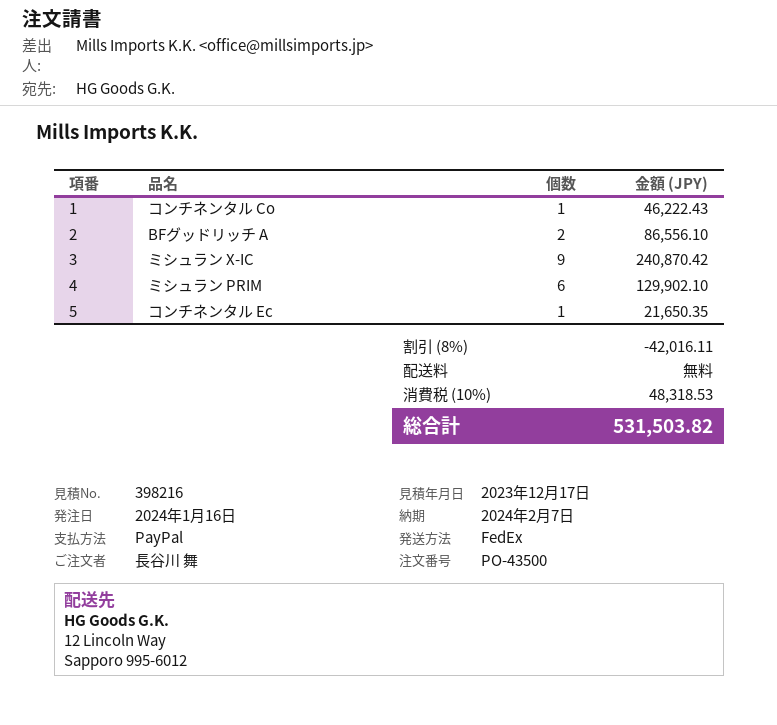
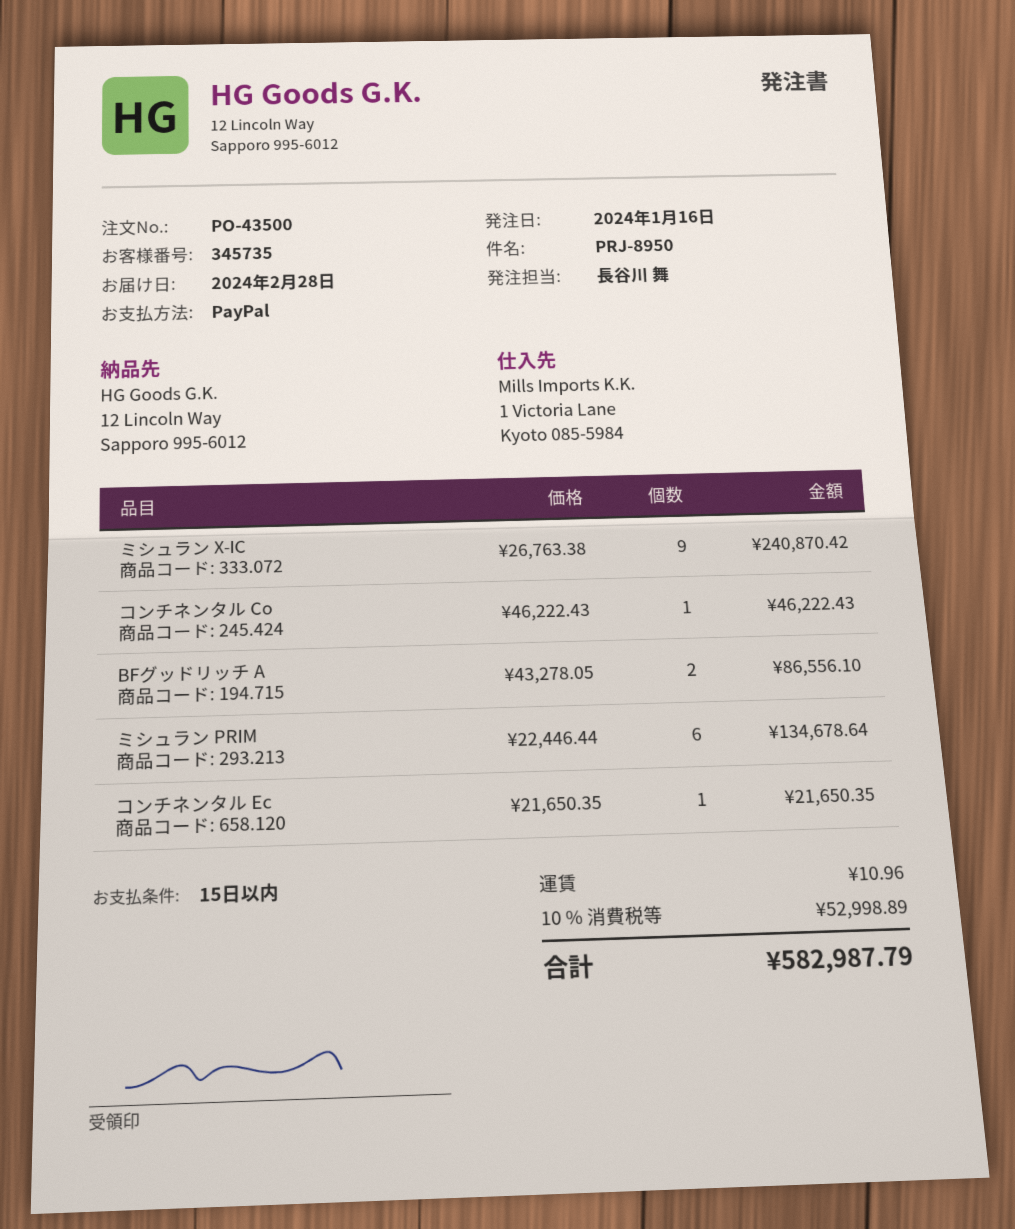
delivery date: 2024-02-07 -> 2024-02-28
ミシュラン PRIM: 6 for 129902.10 -> 6 for 134678.64
discount: 8% = 42016.11 -> none
shipping: 0.00 -> 10.96
tax: 10% = 48318.53 -> 10% = 52998.89
total: 531503.82 -> 582987.79

